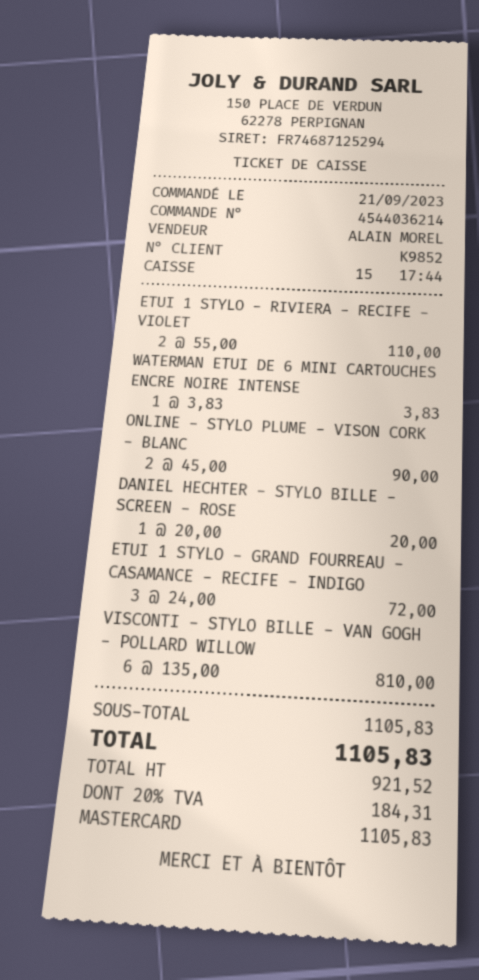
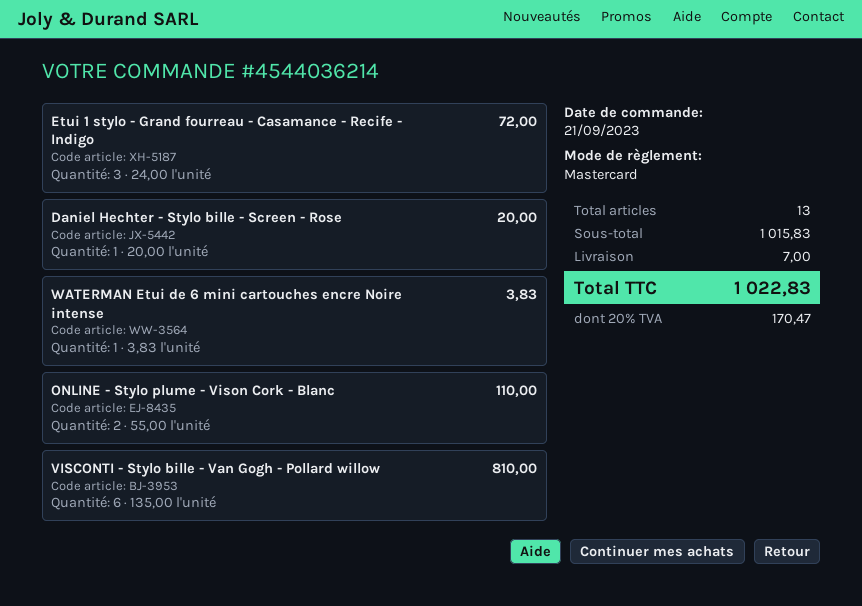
ETUI 1 STYLO - RIVIERA - RECIFE - VIOLET: 2 x 55.00 = 110.00 -> none
ONLINE - STYLO PLUME - VISON CORK - BLANC: 2 x 45.00 = 90.00 -> 2 x 55.00 = 110.00
subtotal: 1105.83 -> 1015.83
shipping: none -> 7.00
tax: 20% = 184.31 -> 20% = 170.47
total: 1105.83 -> 1022.83

